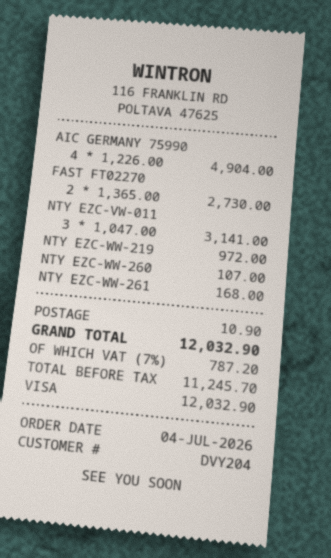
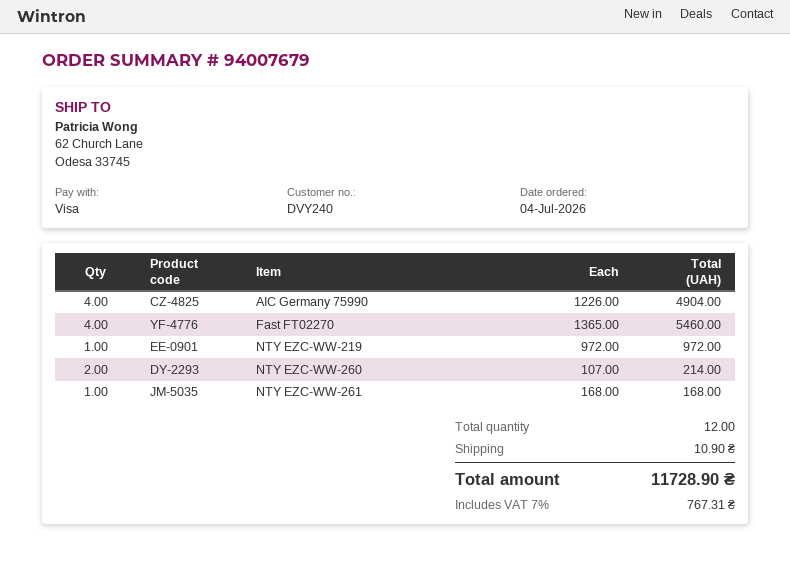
customer number: DVY204 -> DVY240
FAST FT02270: 2 x 1365.00 = 2730.00 -> 4 x 1365.00 = 5460.00
NTY EZC-VW-011: 3 x 1047.00 = 3141.00 -> none
NTY EZC-WW-260: 1 x 107.00 = 107.00 -> 2 x 107.00 = 214.00
tax: 7% = 787.20 -> 7% = 767.31
total: 12032.90 -> 11728.90

